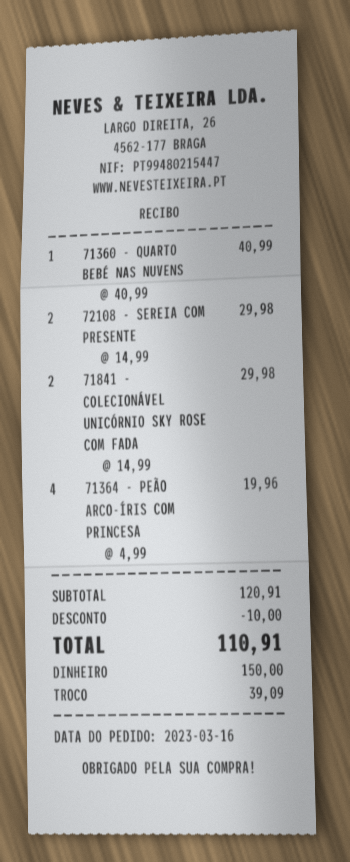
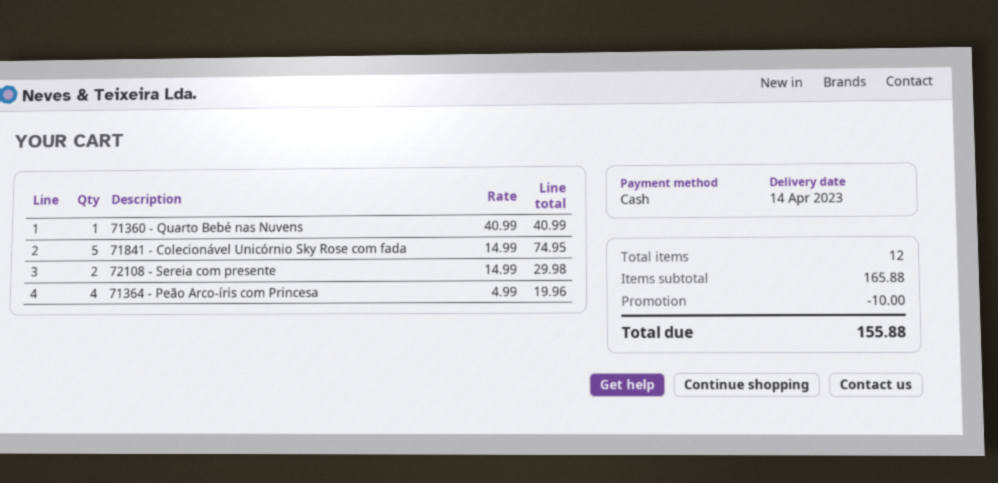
71841 - COLECIONÁVEL UNICÓRNIO SKY ROSE COM FADA: 2 x 14.99 = 29.98 -> 5 x 14.99 = 74.95
subtotal: 120.91 -> 165.88
total: 110.91 -> 155.88

